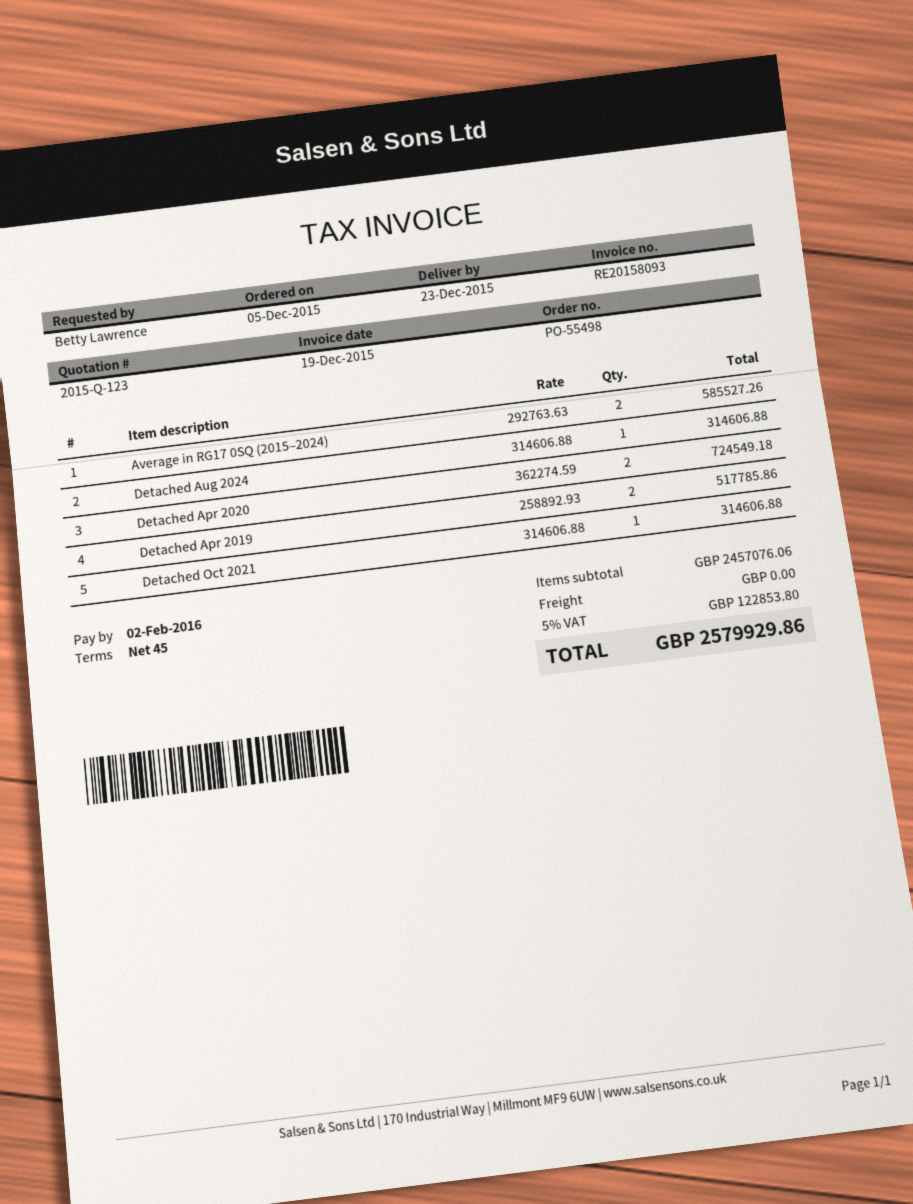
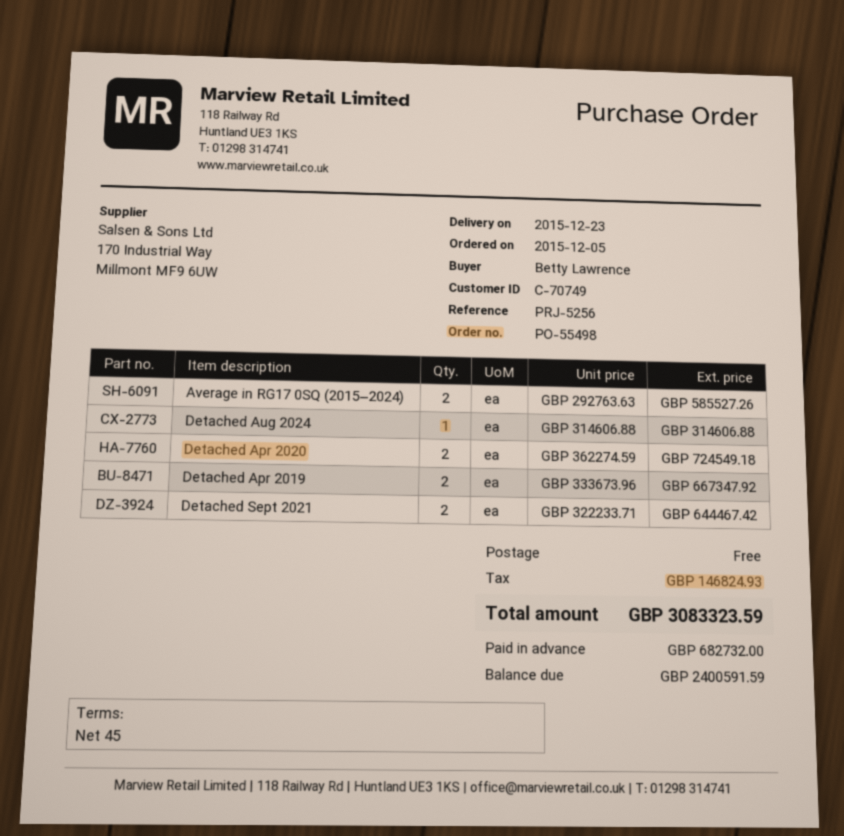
Detached Apr 2019: 2 x 258892.93 = 517785.86 -> 2 x 333673.96 = 667347.92
Detached Oct 2021: 1 x 314606.88 = 314606.88 -> none
Detached Sept 2021: none -> 2 x 322233.71 = 644467.42
tax: 122853.80 -> 146824.93
total: 2579929.86 -> 3083323.59

